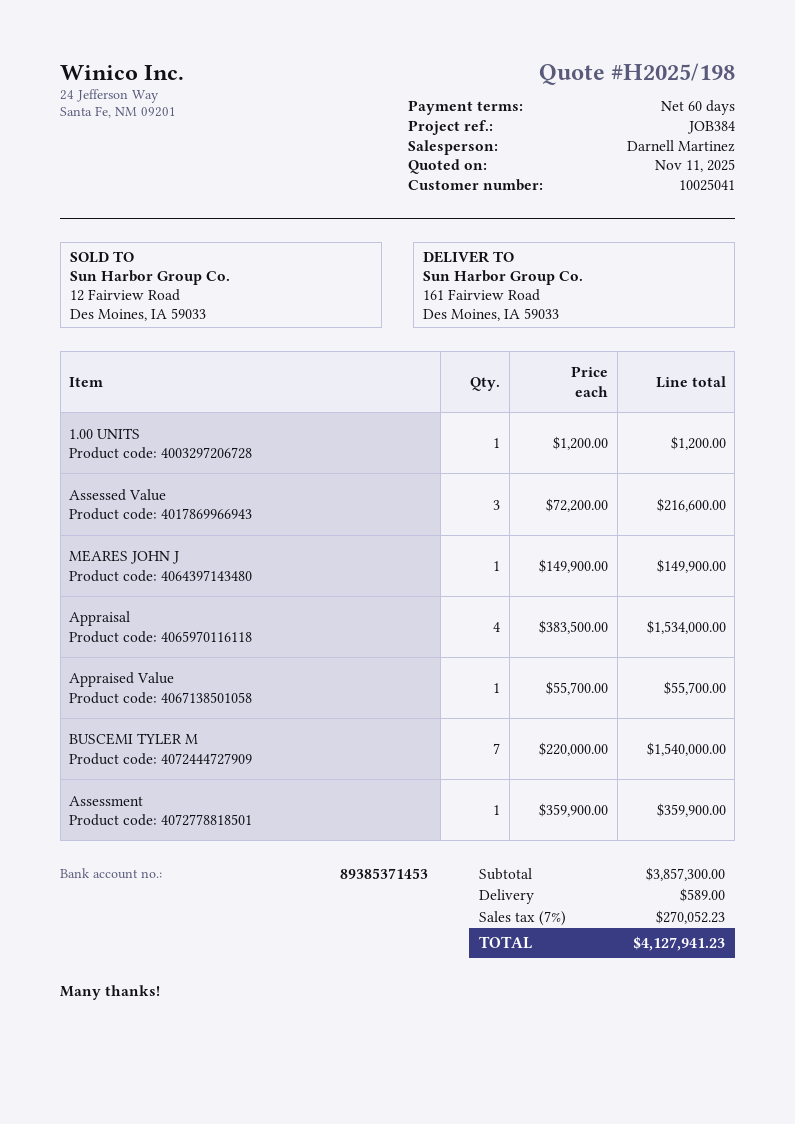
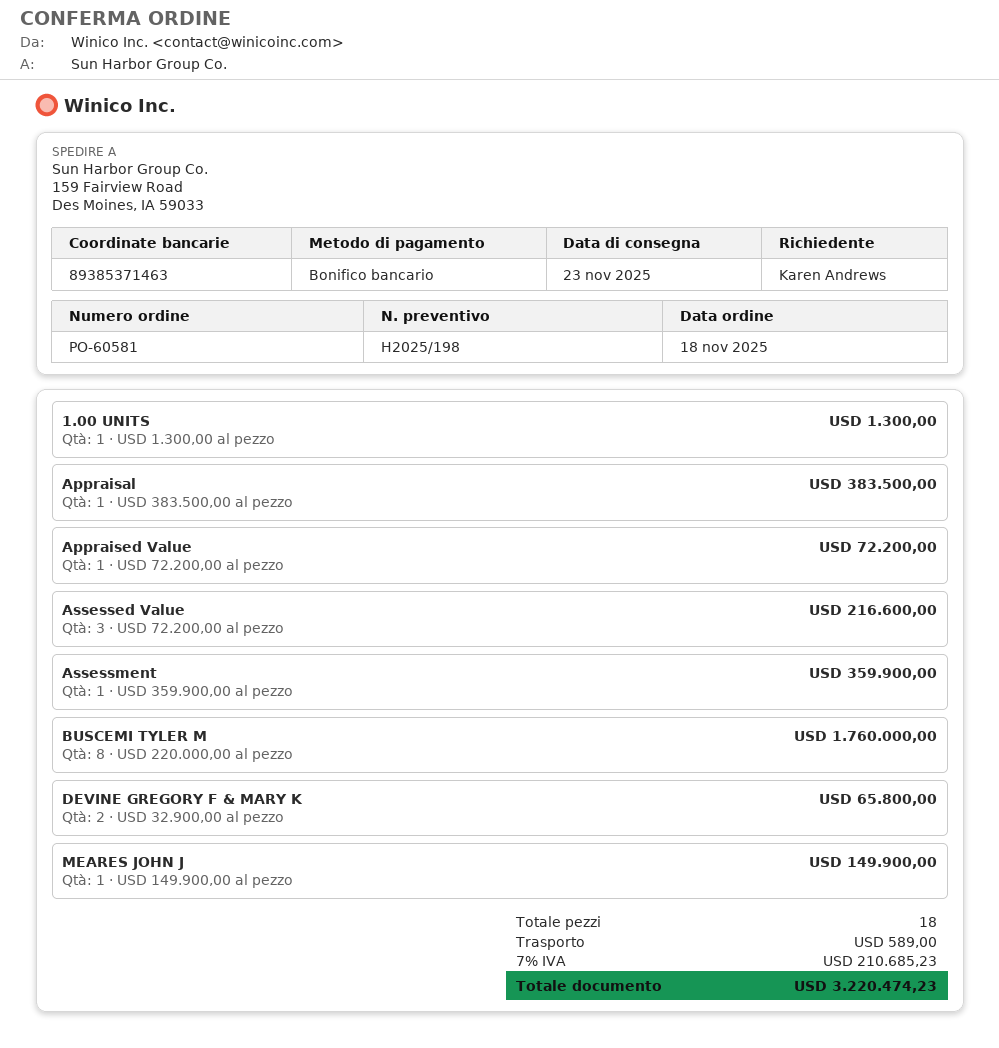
bank account: 89385371453 -> 89385371463
ship to: 161 Fairview Road, Des Moines, IA 59033 -> 159 Fairview Road, Des Moines, IA 59033
1.00 UNITS: 1 x 1200.00 = 1200.00 -> 1 x 1300.00 = 1300.00
Appraisal: 4 x 383500.00 = 1534000.00 -> 1 x 383500.00 = 383500.00
Appraised Value: 1 x 55700.00 = 55700.00 -> 1 x 72200.00 = 72200.00
BUSCEMI TYLER M: 7 x 220000.00 = 1540000.00 -> 8 x 220000.00 = 1760000.00
DEVINE GREGORY F & MARY K: none -> 2 x 32900.00 = 65800.00
tax: 7% = 270052.23 -> 7% = 210685.23
total: 4127941.23 -> 3220474.23

